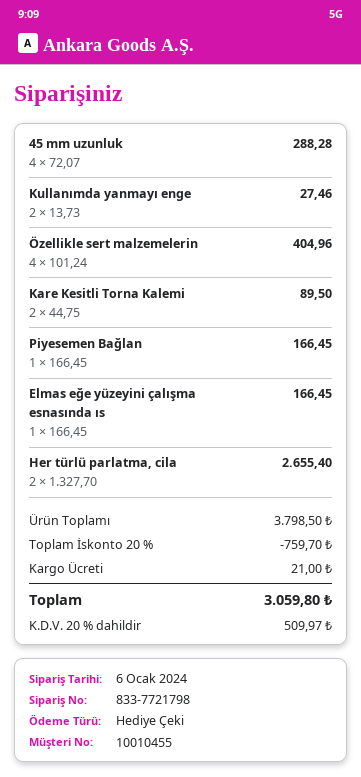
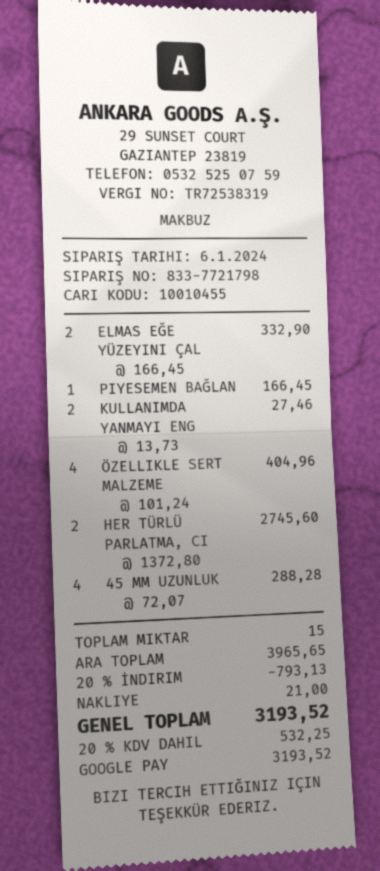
payment method: gift card -> Google Pay
Kare Kesitli Torna Kalemi: 2 x 44.75 = 89.50 -> none
Elmas eğe yüzeyini çalışma esnasında ıs: 1 x 166.45 = 166.45 -> 2 x 166.45 = 332.90
Her türlü parlatma, cila: 2 x 1327.70 = 2655.40 -> 2 x 1372.80 = 2745.60
subtotal: 3798.50 -> 3965.65
discount: 20% = 759.70 -> 20% = 793.13
tax: 20% = 509.97 -> 20% = 532.25
total: 3059.80 -> 3193.52

